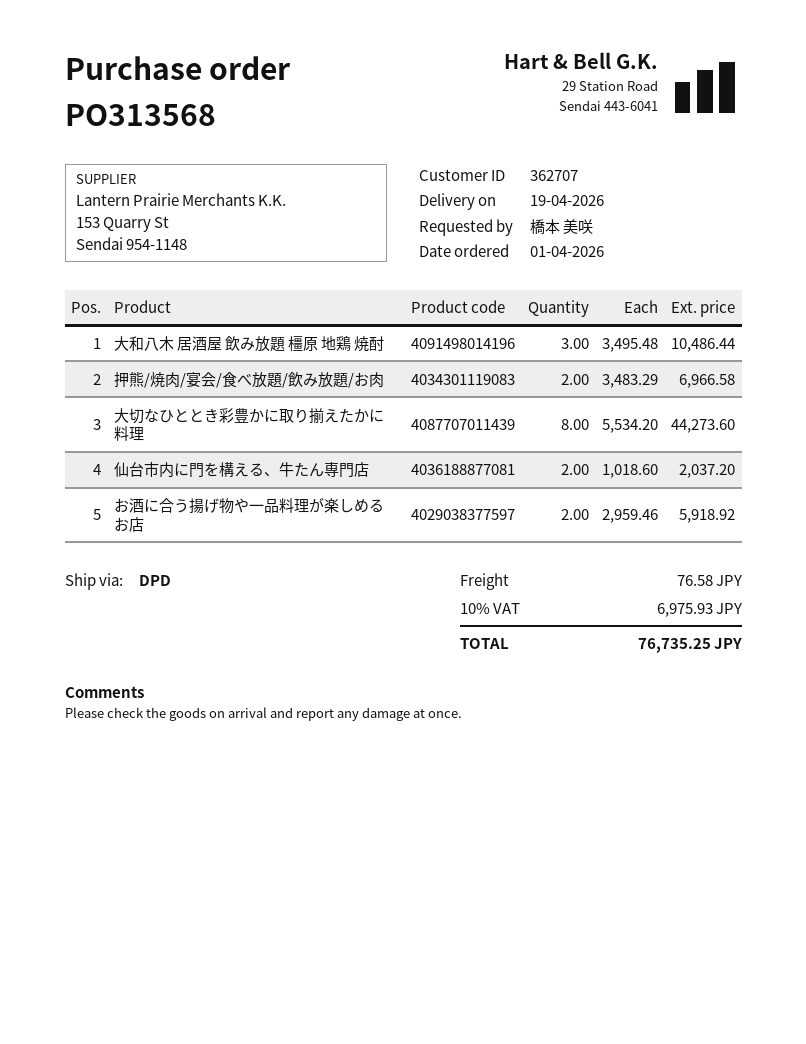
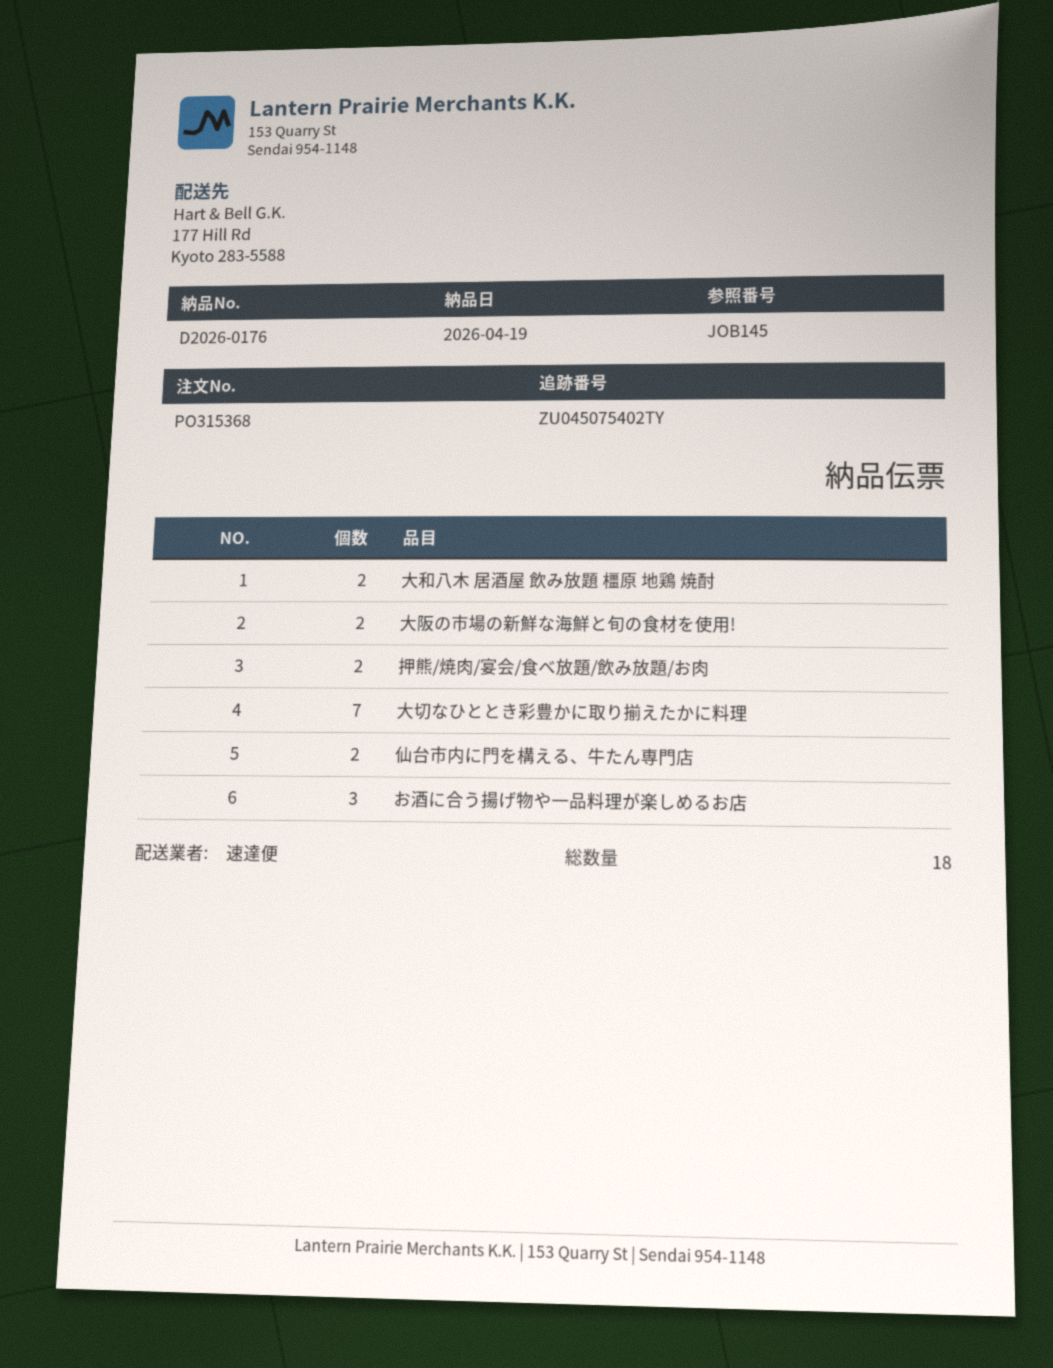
order number: PO313568 -> PO315368
shipping method: DPD -> express
大和八木 居酒屋 飲み放題 橿原 地鶏 焼酎: 3 -> 2
大切なひととき彩豊かに取り揃えたかに料理: 8 -> 7
お酒に合う揚げ物や一品料理が楽しめるお店: 2 -> 3
大阪の市場の新鮮な海鮮と旬の食材を使用!: none -> 2

